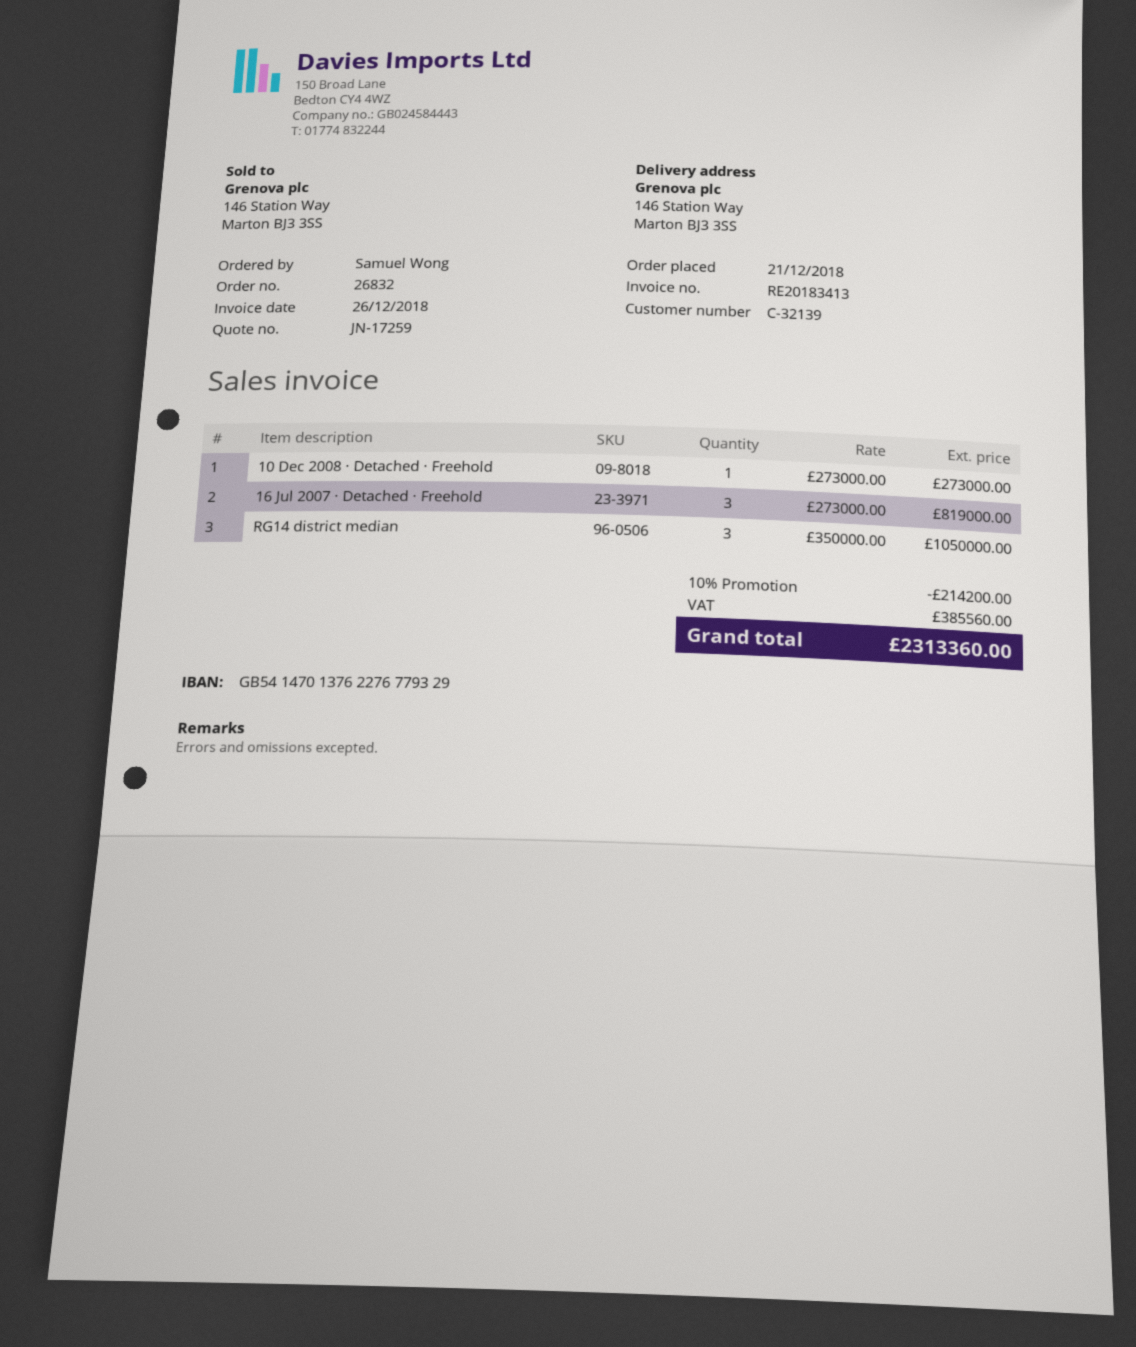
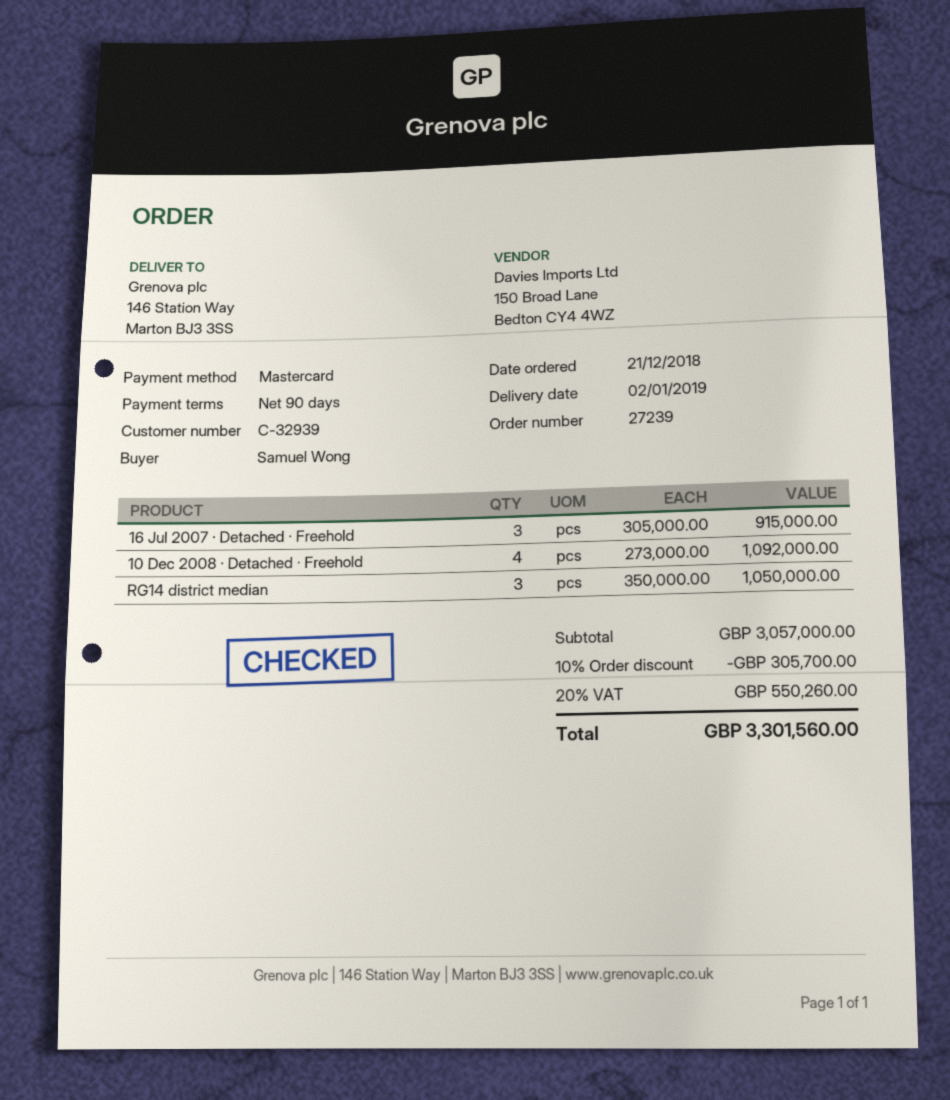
order number: 26832 -> 27239
customer number: C-32139 -> C-32939
10 Dec 2008 · Detached · Freehold: 1 x 273000.00 = 273000.00 -> 4 x 273000.00 = 1092000.00
16 Jul 2007 · Detached · Freehold: 3 x 273000.00 = 819000.00 -> 3 x 305000.00 = 915000.00
discount: 10% = 214200.00 -> 10% = 305700.00
tax: 385560.00 -> 550260.00
total: 2313360.00 -> 3301560.00

